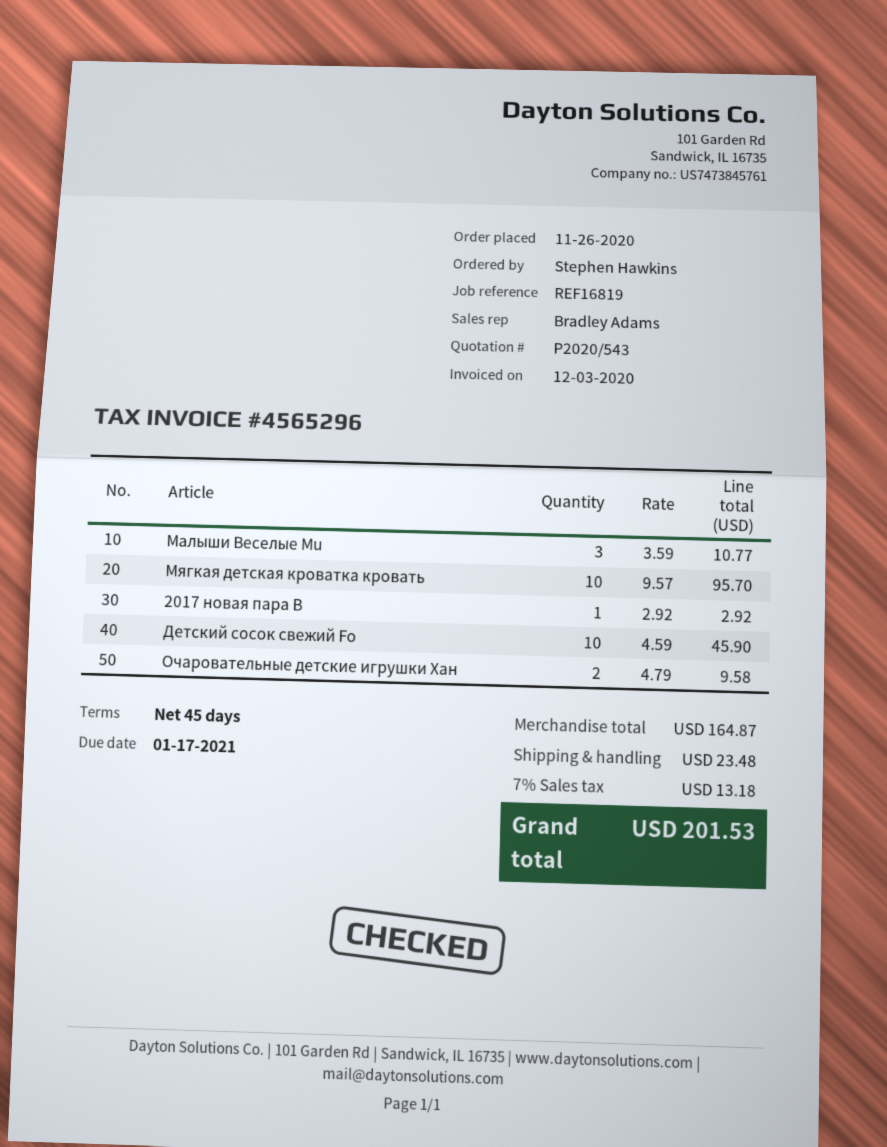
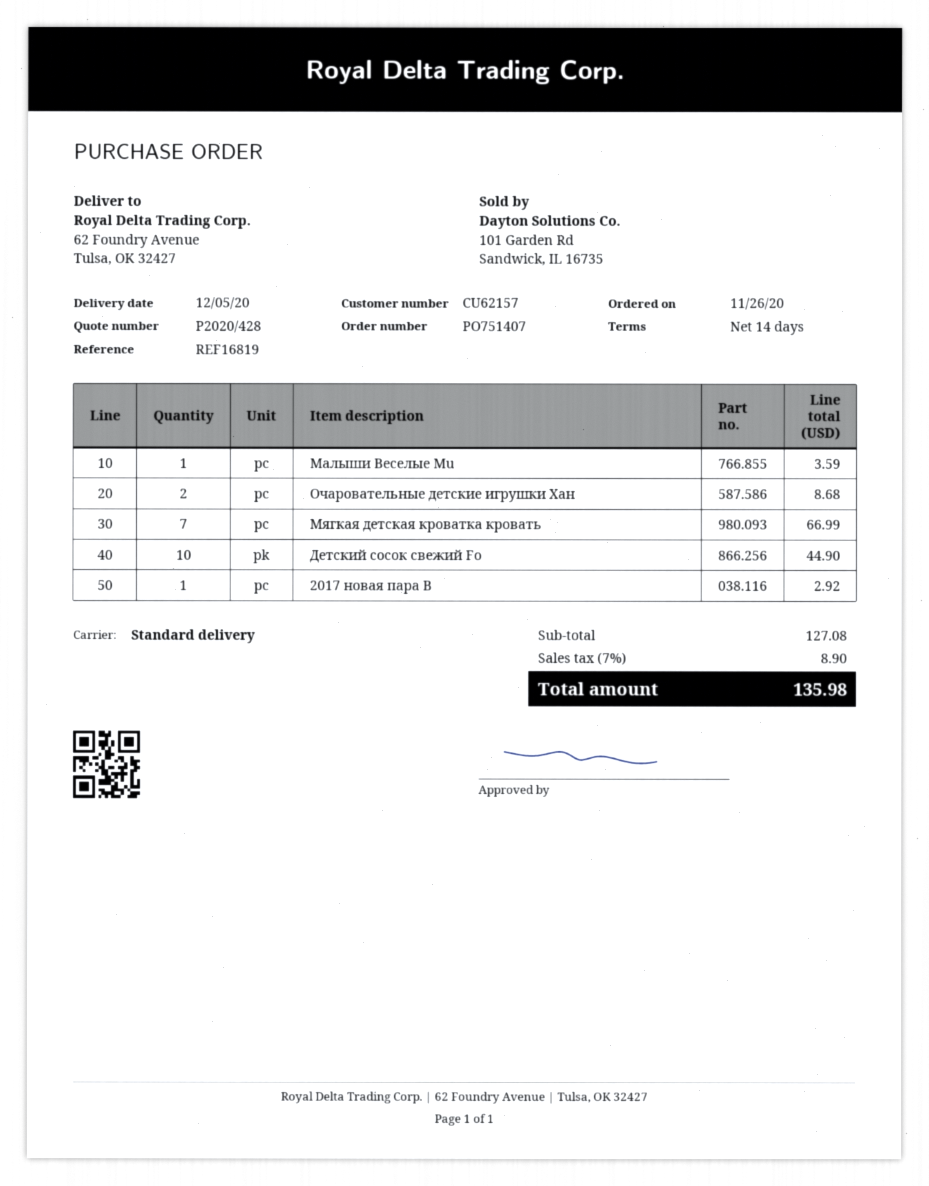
quote number: P2020/543 -> P2020/428
payment terms: 45 days -> 14 days
Малыши Веселые Mu: 3 for 10.77 -> 1 for 3.59
Мягкая детская кроватка кровать: 10 for 95.70 -> 7 for 66.99
Детский сосок свежий Fo: 10 for 45.90 -> 10 for 44.90
Очаровательные детские игрушки Хан: 2 for 9.58 -> 2 for 8.68
subtotal: 164.87 -> 127.08
shipping: 23.48 -> none
tax: 7% = 13.18 -> 7% = 8.90
total: 201.53 -> 135.98

